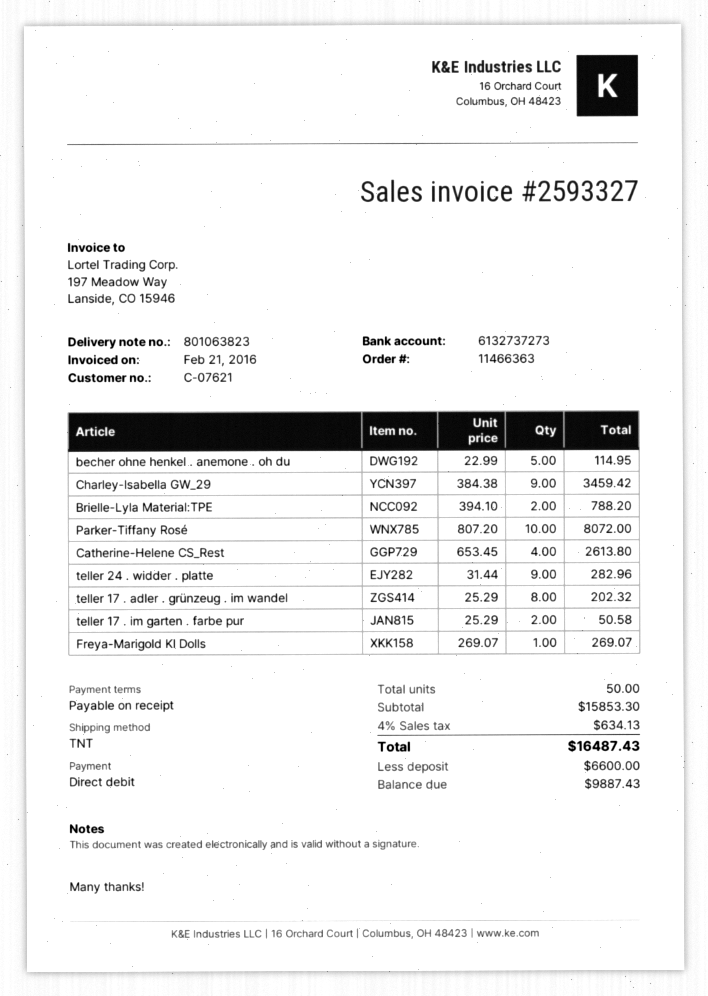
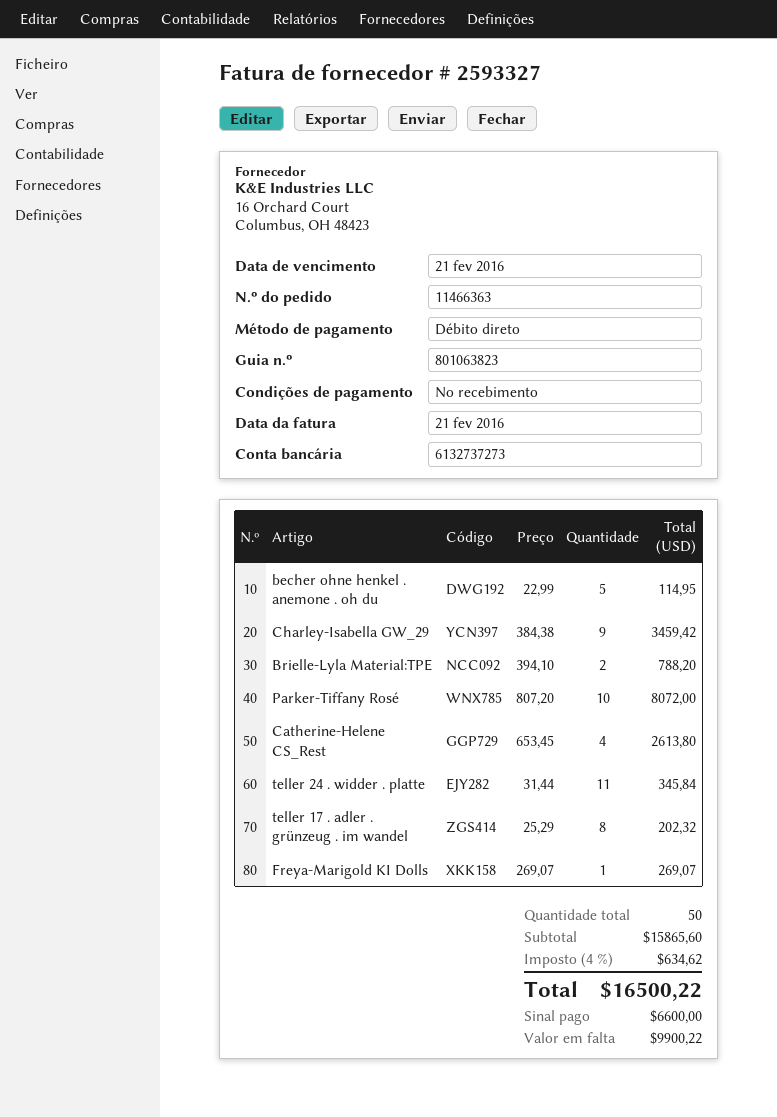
teller 24 . widder . platte: 9 x 31.44 = 282.96 -> 11 x 31.44 = 345.84
teller 17 . im garten . farbe pur: 2 x 25.29 = 50.58 -> none
subtotal: 15853.30 -> 15865.60
tax: 4% = 634.13 -> 4% = 634.62
total: 16487.43 -> 16500.22
balance: 9887.43 -> 9900.22

